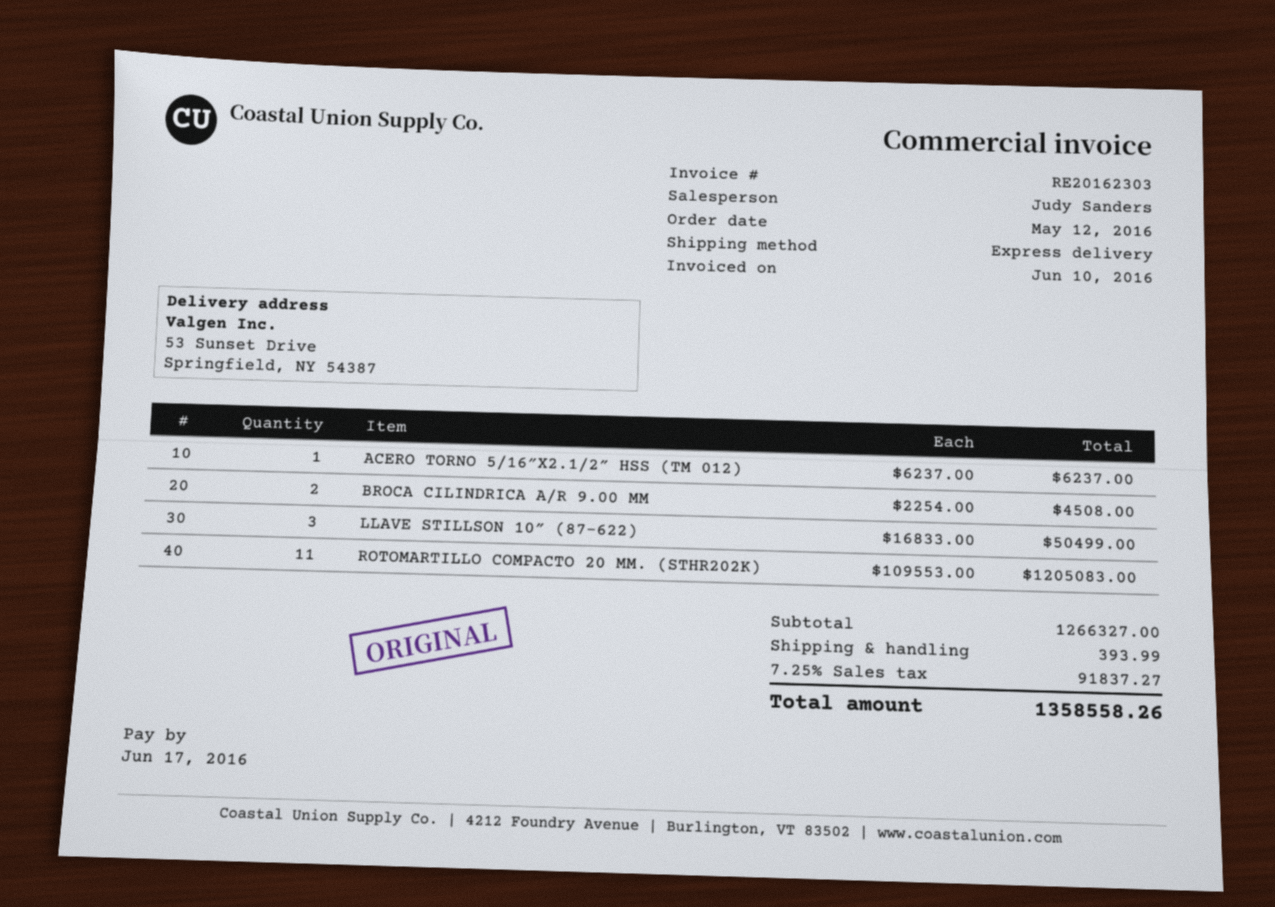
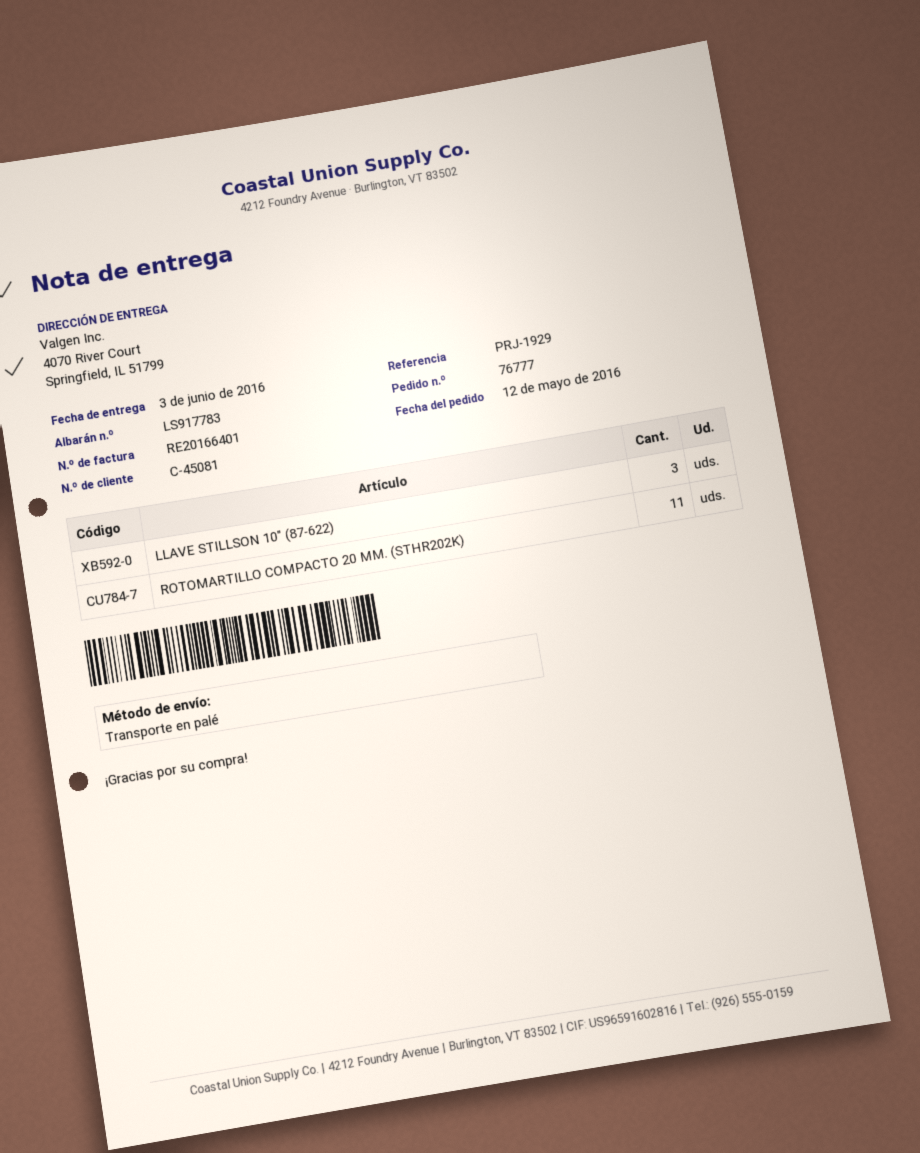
invoice number: RE20162303 -> RE20166401
shipping method: express -> pallet freight
ship to: 53 Sunset Drive, Springfield, NY 54387 -> 4070 River Court, Springfield, IL 51799
ACERO TORNO 5/16″X2.1/2″ HSS (TM 012): 1 -> none
BROCA CILINDRICA A/R 9.00 MM: 2 -> none

